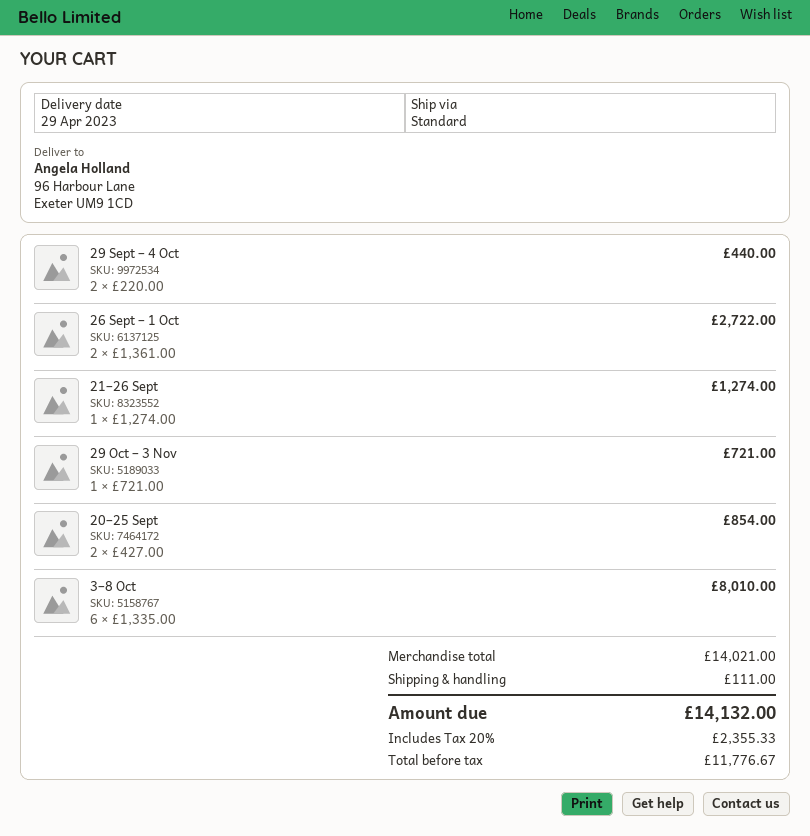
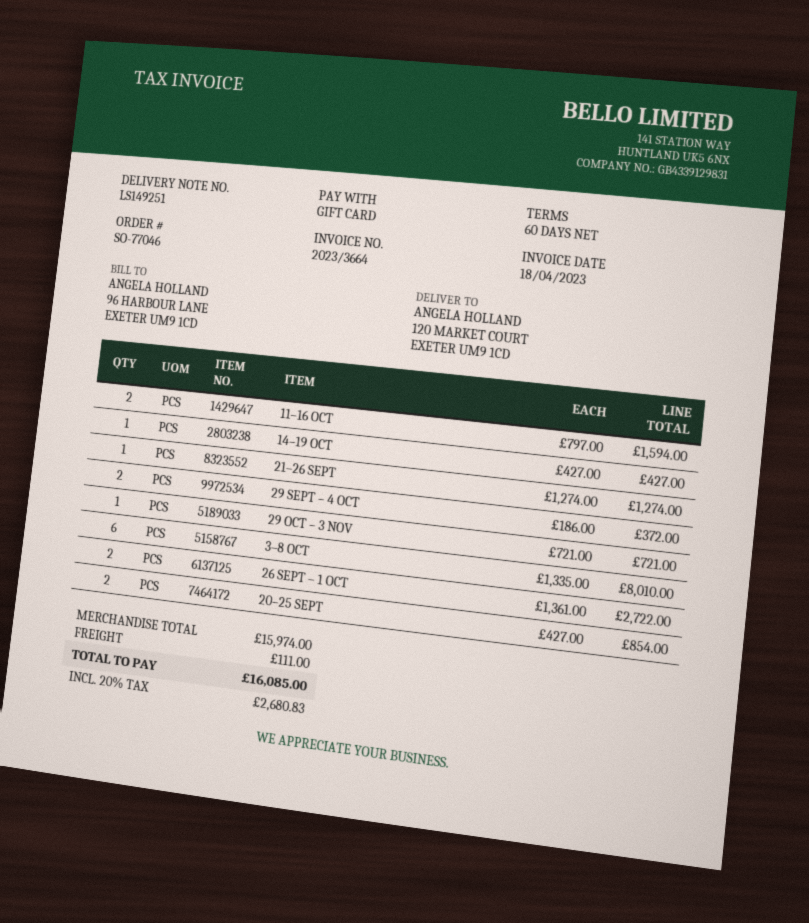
ship to: 96 Harbour Lane, Exeter UM9 1CD -> 120 MARKET COURT, EXETER UM9 1CD
29 Sept – 4 Oct: 2 x 220.00 = 440.00 -> 2 x 186.00 = 372.00
11–16 OCT: none -> 2 x 797.00 = 1594.00
14–19 OCT: none -> 1 x 427.00 = 427.00
subtotal: 14021.00 -> 15974.00
tax: 20% = 2355.33 -> 20% = 2680.83
total: 14132.00 -> 16085.00

